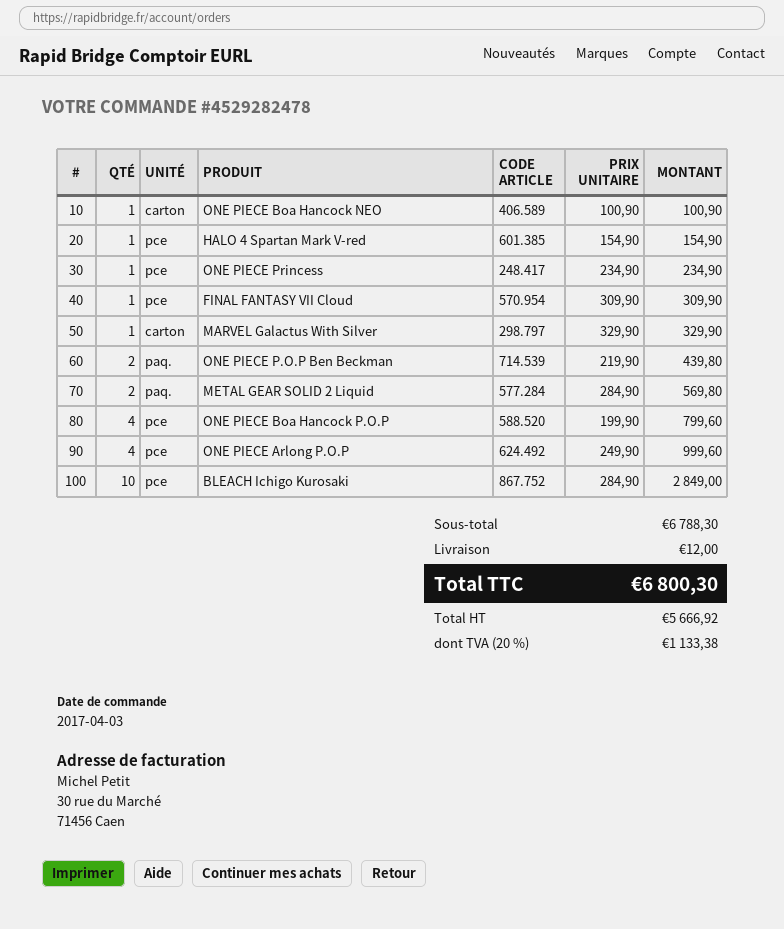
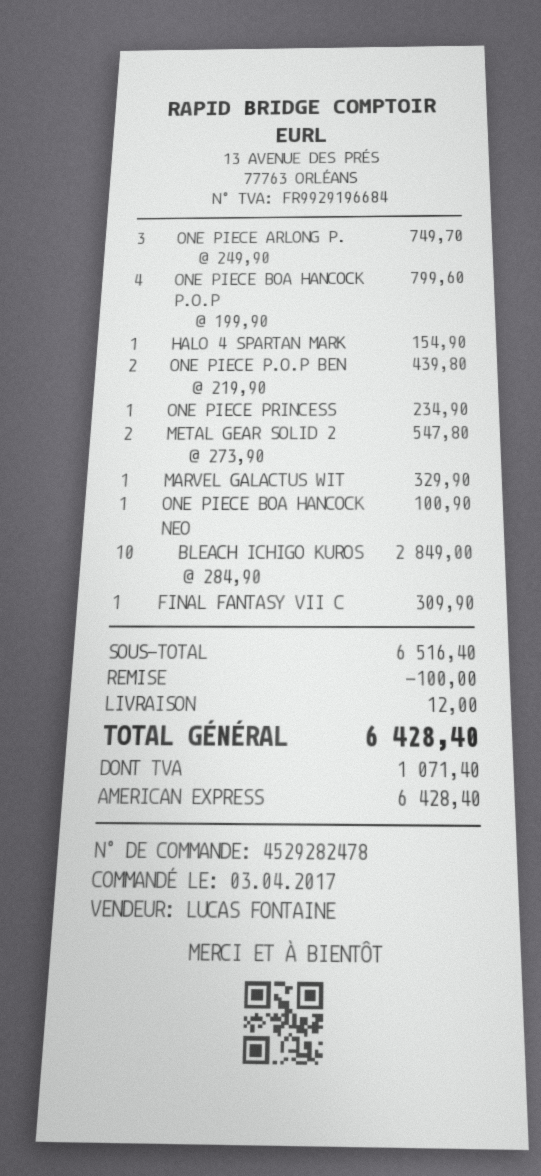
METAL GEAR SOLID 2 Liquid: 2 x 284.90 = 569.80 -> 2 x 273.90 = 547.80
ONE PIECE Arlong P.O.P: 4 x 249.90 = 999.60 -> 3 x 249.90 = 749.70
subtotal: 6788.30 -> 6516.40
discount: none -> 100.00
tax: 1133.38 -> 1071.40
total: 6800.30 -> 6428.40

